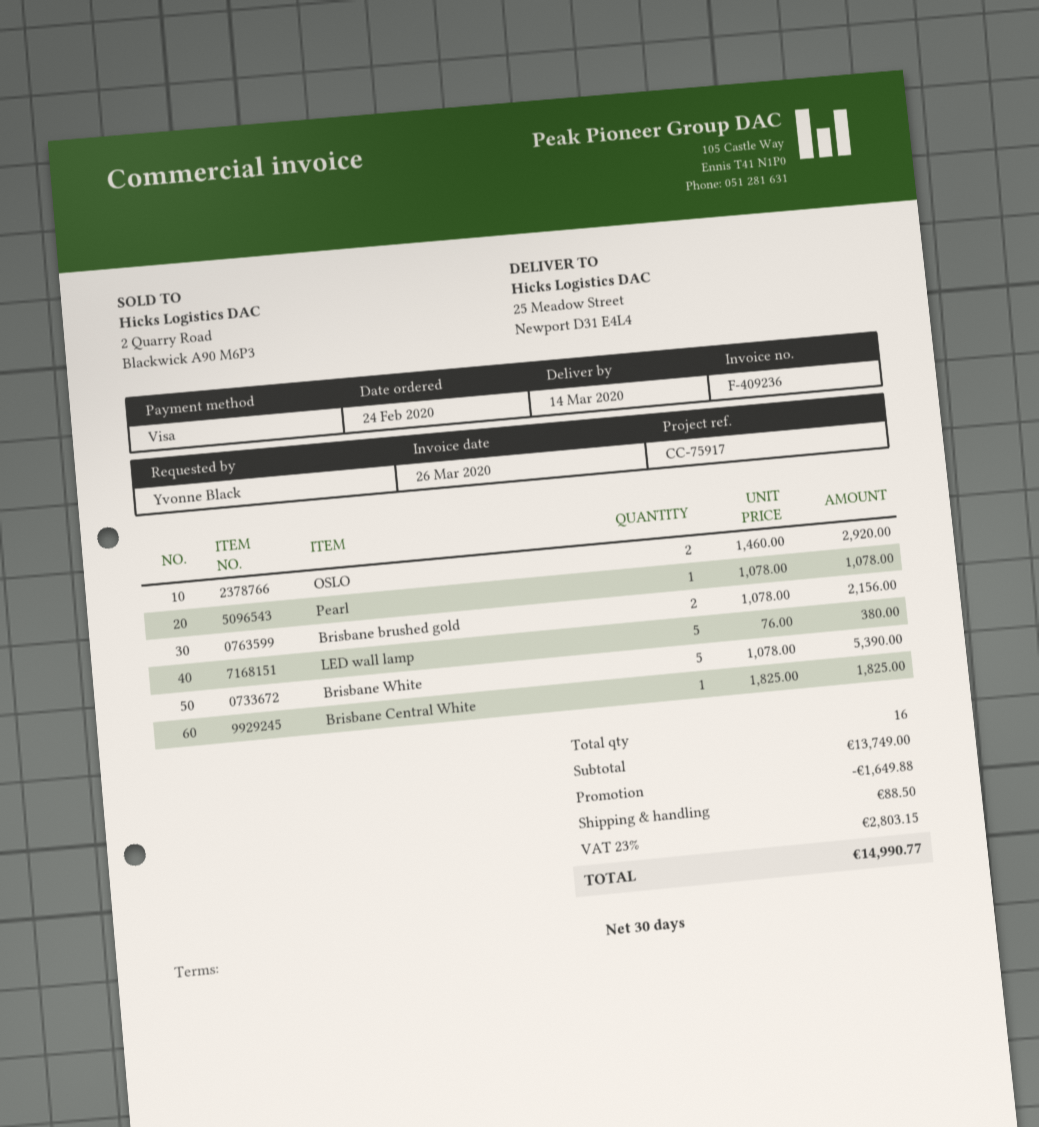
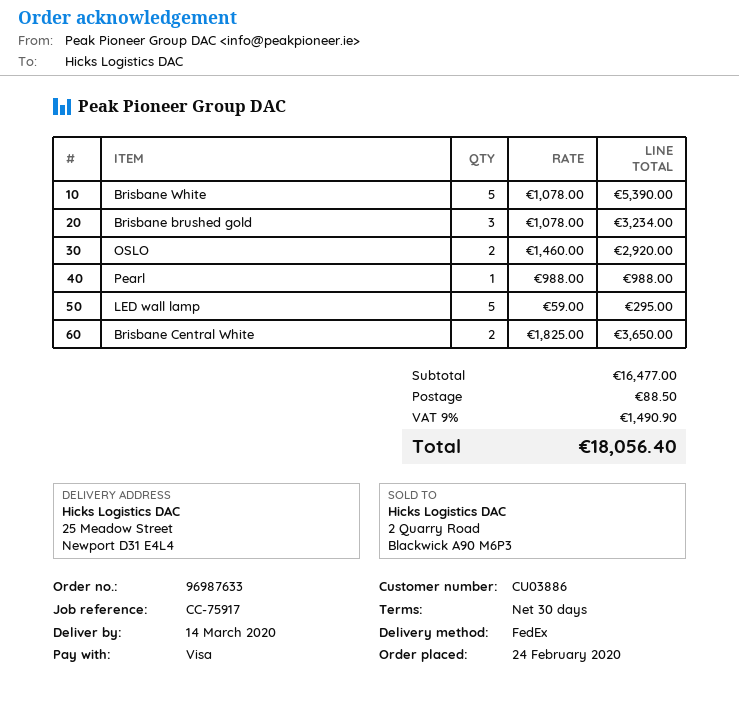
Pearl: 1 x 1078.00 = 1078.00 -> 1 x 988.00 = 988.00
Brisbane brushed gold: 2 x 1078.00 = 2156.00 -> 3 x 1078.00 = 3234.00
LED wall lamp: 5 x 76.00 = 380.00 -> 5 x 59.00 = 295.00
Brisbane Central White: 1 x 1825.00 = 1825.00 -> 2 x 1825.00 = 3650.00
subtotal: 13749.00 -> 16477.00
discount: 1649.88 -> none
tax: 23% = 2803.15 -> 9% = 1490.90
total: 14990.77 -> 18056.40

